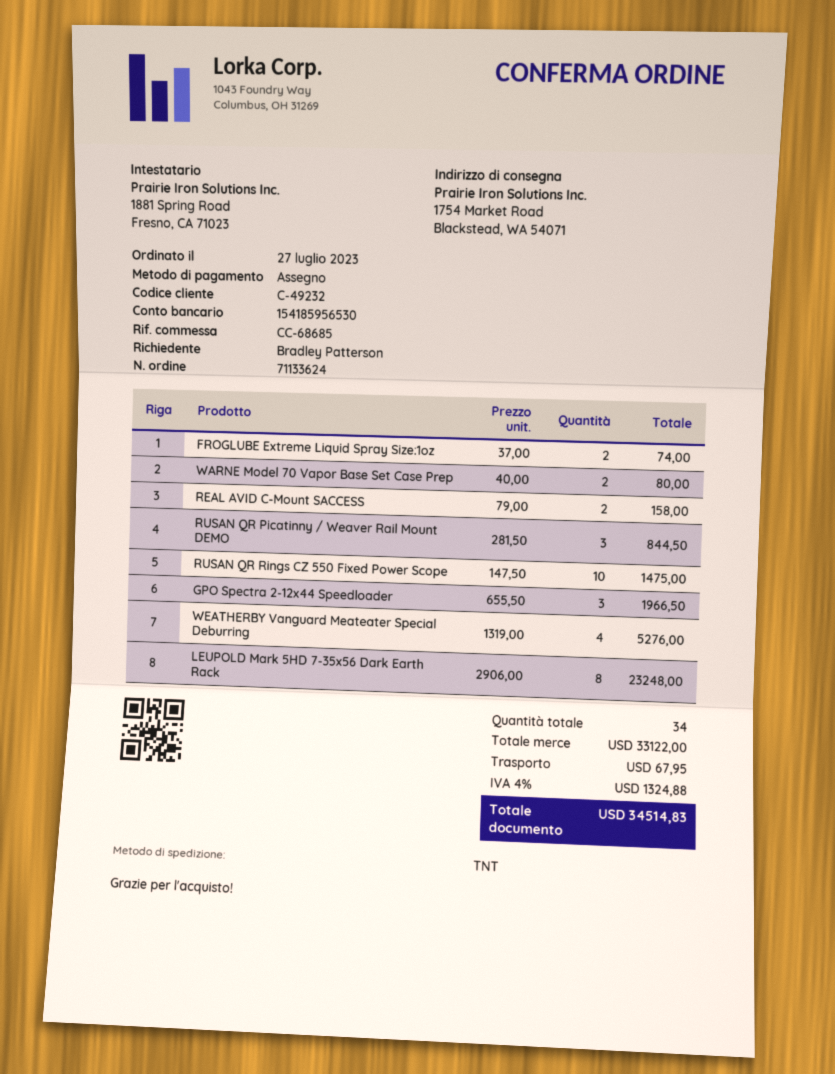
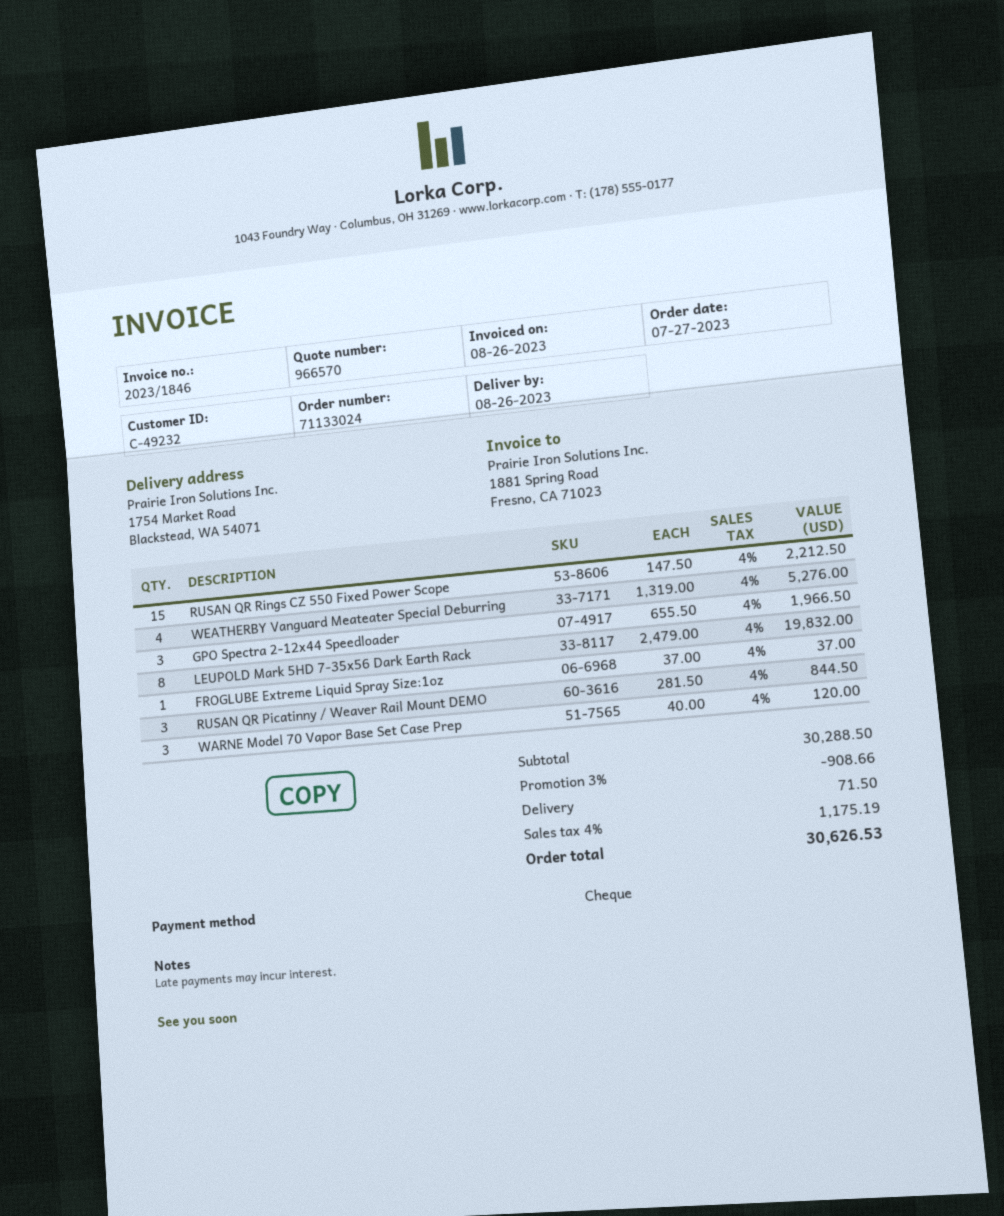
order number: 71133624 -> 71133024
FROGLUBE Extreme Liquid Spray Size:1oz: 2 x 37.00 = 74.00 -> 1 x 37.00 = 37.00
WARNE Model 70 Vapor Base Set Case Prep: 2 x 40.00 = 80.00 -> 3 x 40.00 = 120.00
REAL AVID C-Mount SACCESS: 2 x 79.00 = 158.00 -> none
RUSAN QR Rings CZ 550 Fixed Power Scope: 10 x 147.50 = 1475.00 -> 15 x 147.50 = 2212.50
LEUPOLD Mark 5HD 7-35x56 Dark Earth Rack: 8 x 2906.00 = 23248.00 -> 8 x 2479.00 = 19832.00
subtotal: 33122.00 -> 30288.50
discount: none -> 3% = 908.66
shipping: 67.95 -> 71.50
tax: 4% = 1324.88 -> 4% = 1175.19
total: 34514.83 -> 30626.53

